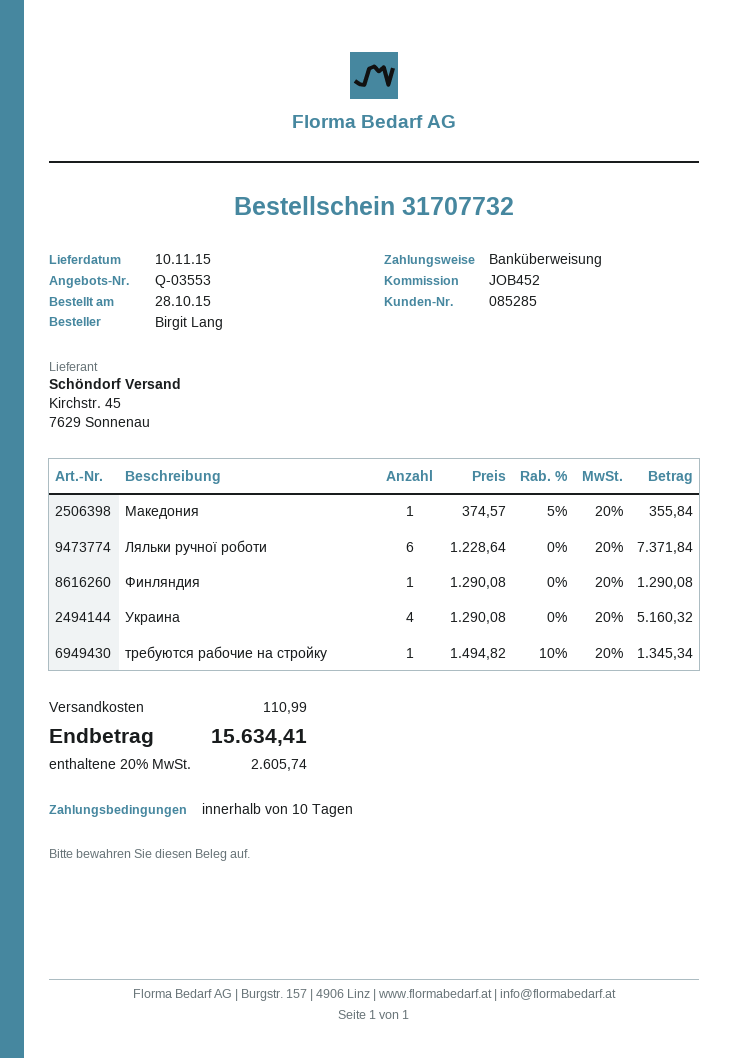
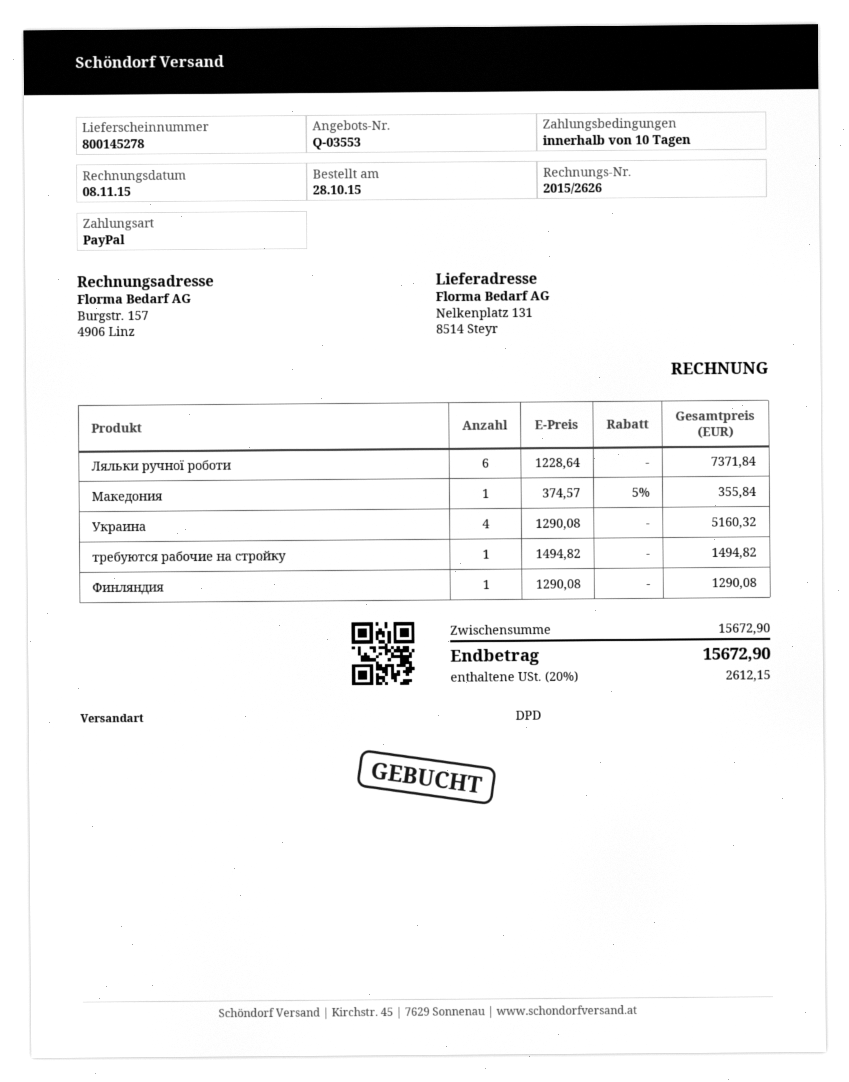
payment method: bank transfer -> PayPal
требуются рабочие на стройку: 1 x 1494.82 - 10% = 1345.34 -> 1 x 1494.82 = 1494.82
shipping: 110.99 -> none
tax: 20% = 2605.74 -> 20% = 2612.15
total: 15634.41 -> 15672.90

